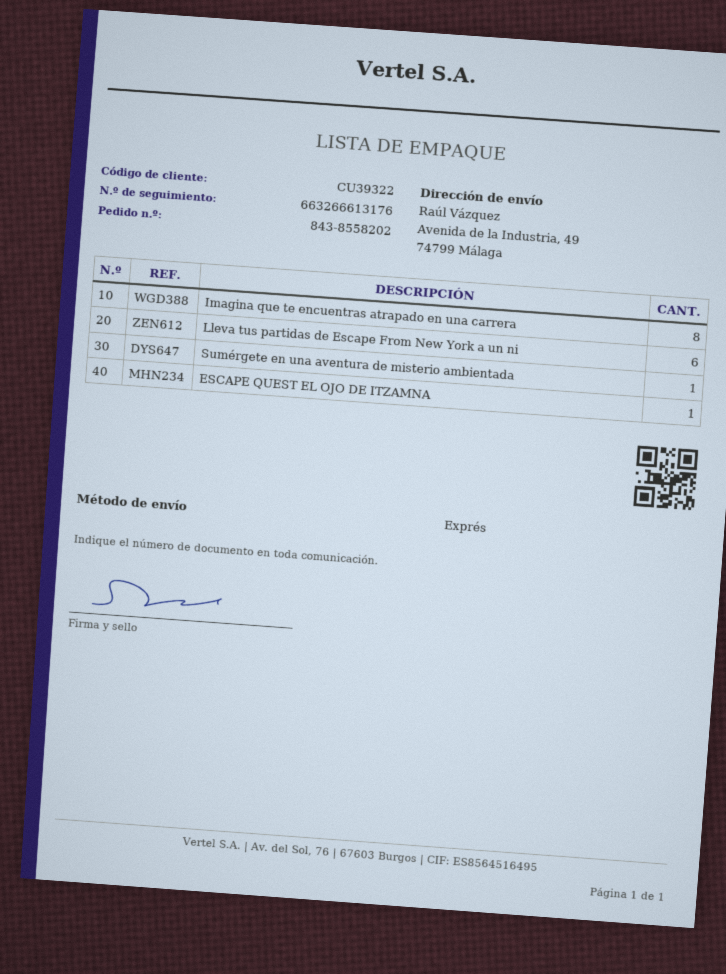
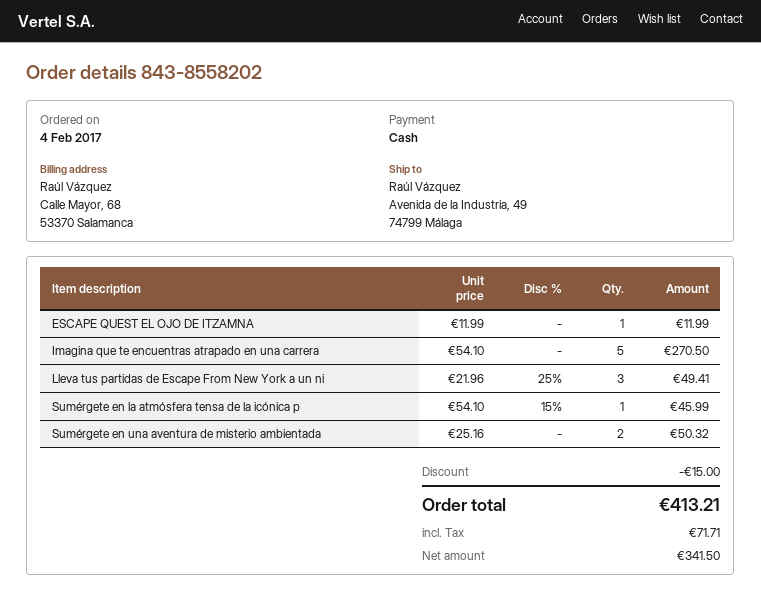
Imagina que te encuentras atrapado en una carrera: 8 -> 5
Lleva tus partidas de Escape From New York a un ni: 6 -> 3
Sumérgete en una aventura de misterio ambientada: 1 -> 2
Sumérgete en la atmósfera tensa de la icónica p: none -> 1

